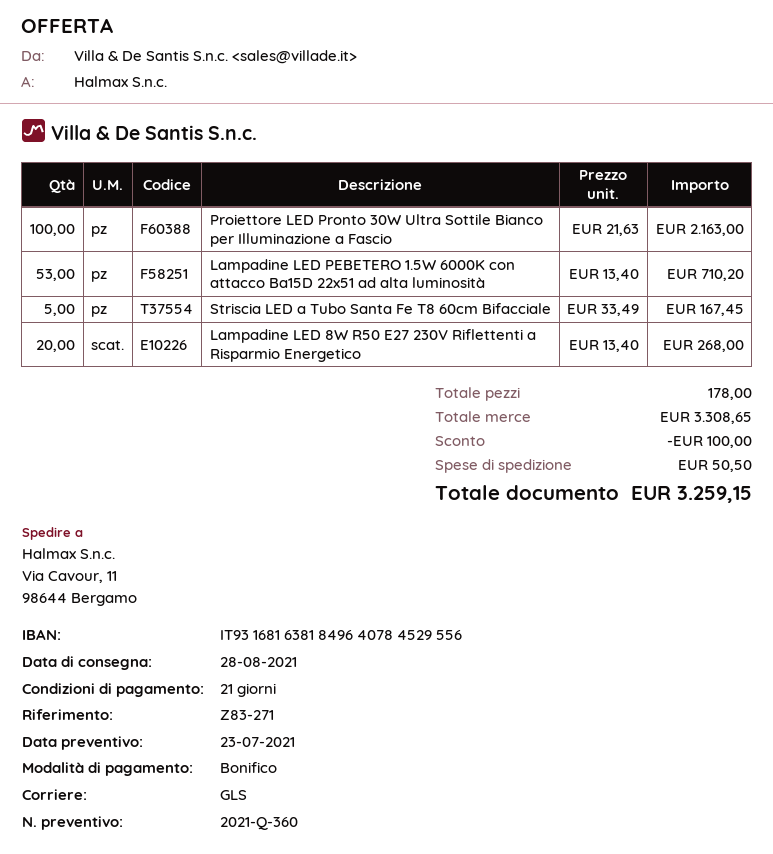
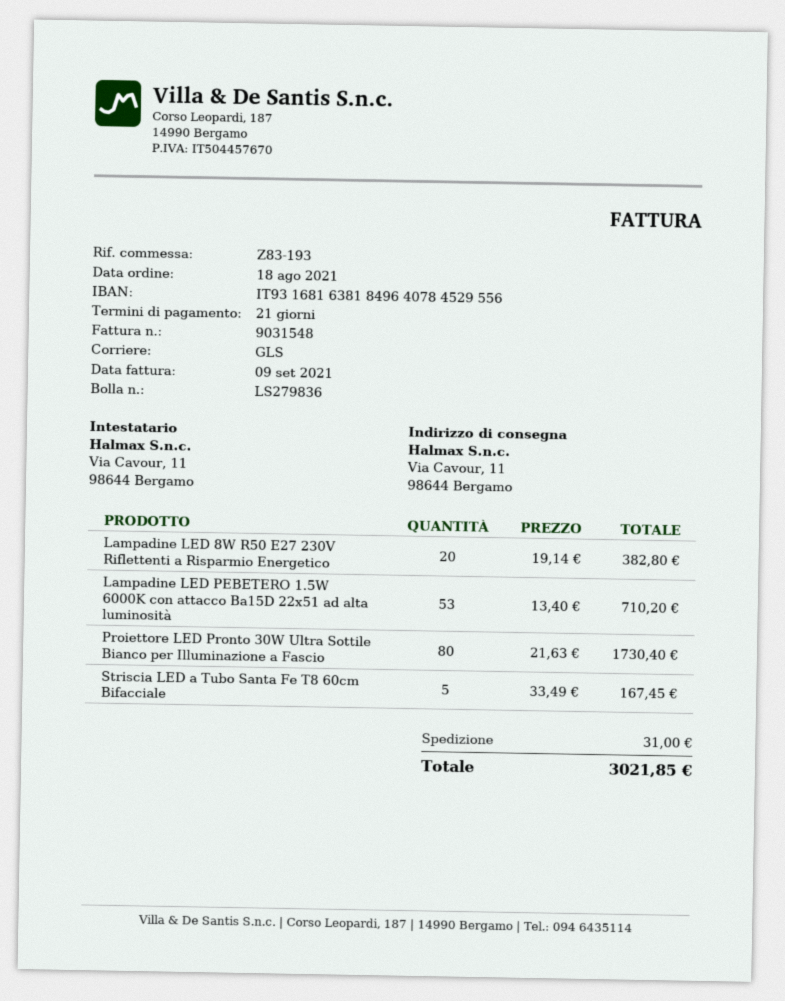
reference: Z83-271 -> Z83-193
Proiettore LED Pronto 30W Ultra Sottile Bianco per Illuminazione a Fascio: 100 x 21.63 = 2163.00 -> 80 x 21.63 = 1730.40
Lampadine LED 8W R50 E27 230V Riflettenti a Risparmio Energetico: 20 x 13.40 = 268.00 -> 20 x 19.14 = 382.80
discount: 100.00 -> none
shipping: 50.50 -> 31.00
total: 3259.15 -> 3021.85

